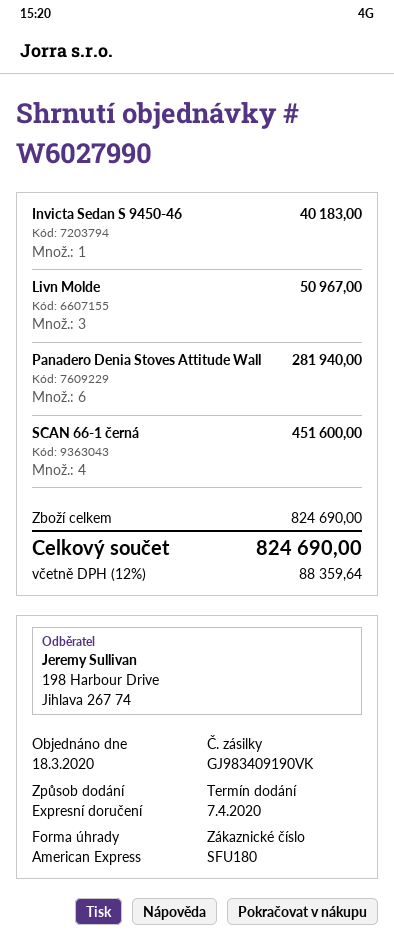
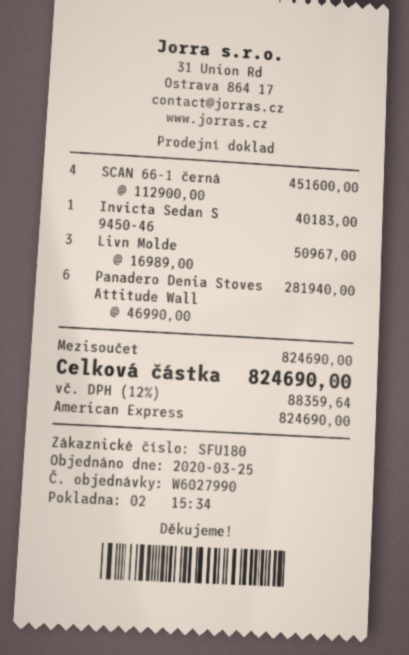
order date: 2020-03-18 -> 2020-03-25

